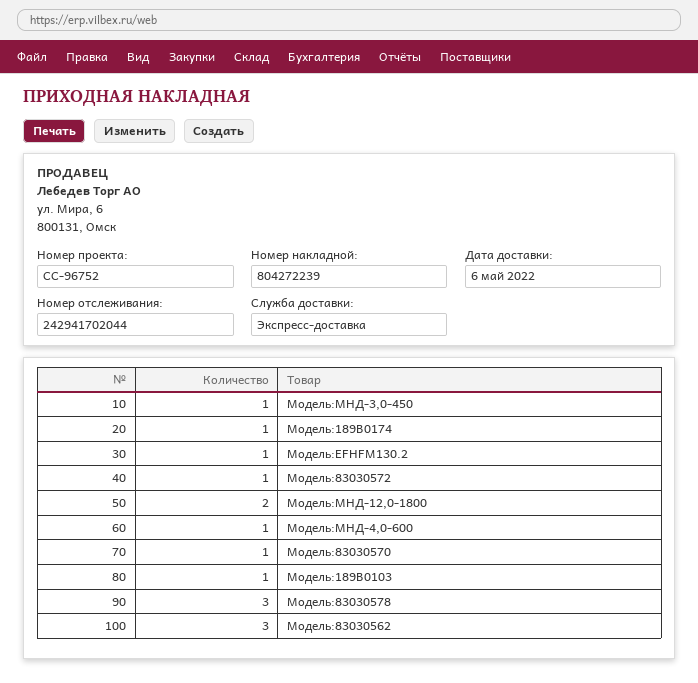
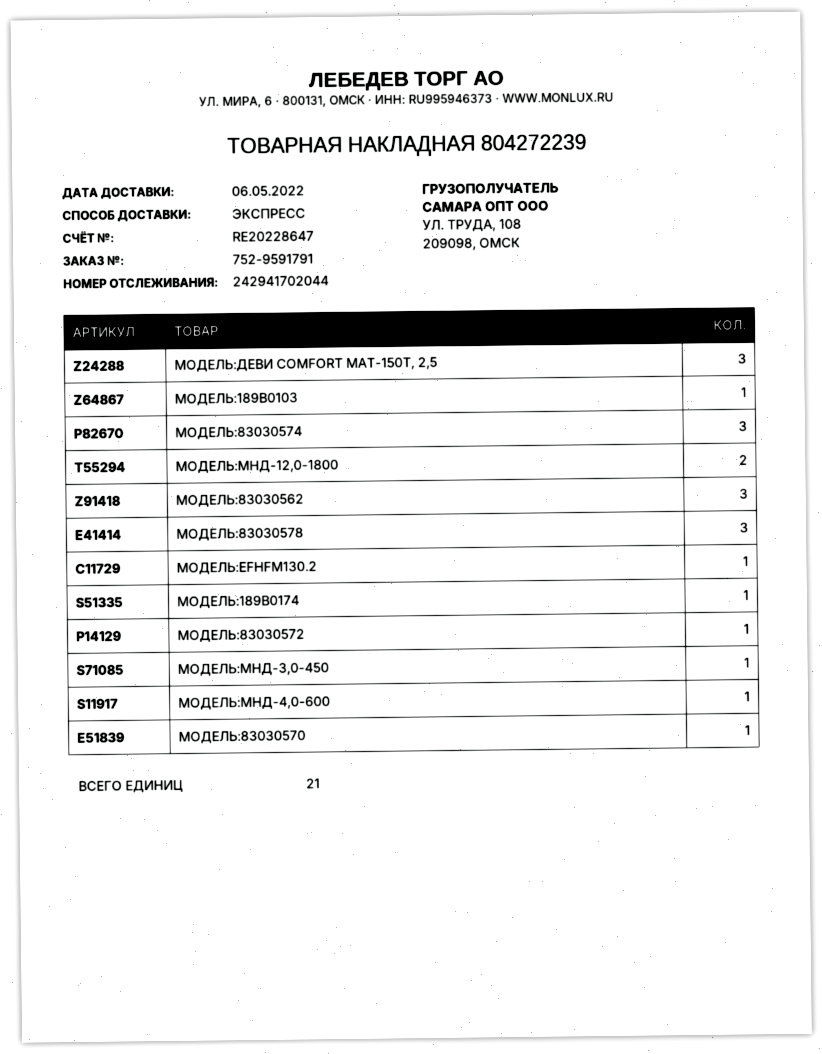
МОДЕЛЬ:ДЕВИ COMFORT MAT-150T, 2,5: none -> 3
МОДЕЛЬ:83030574: none -> 3

